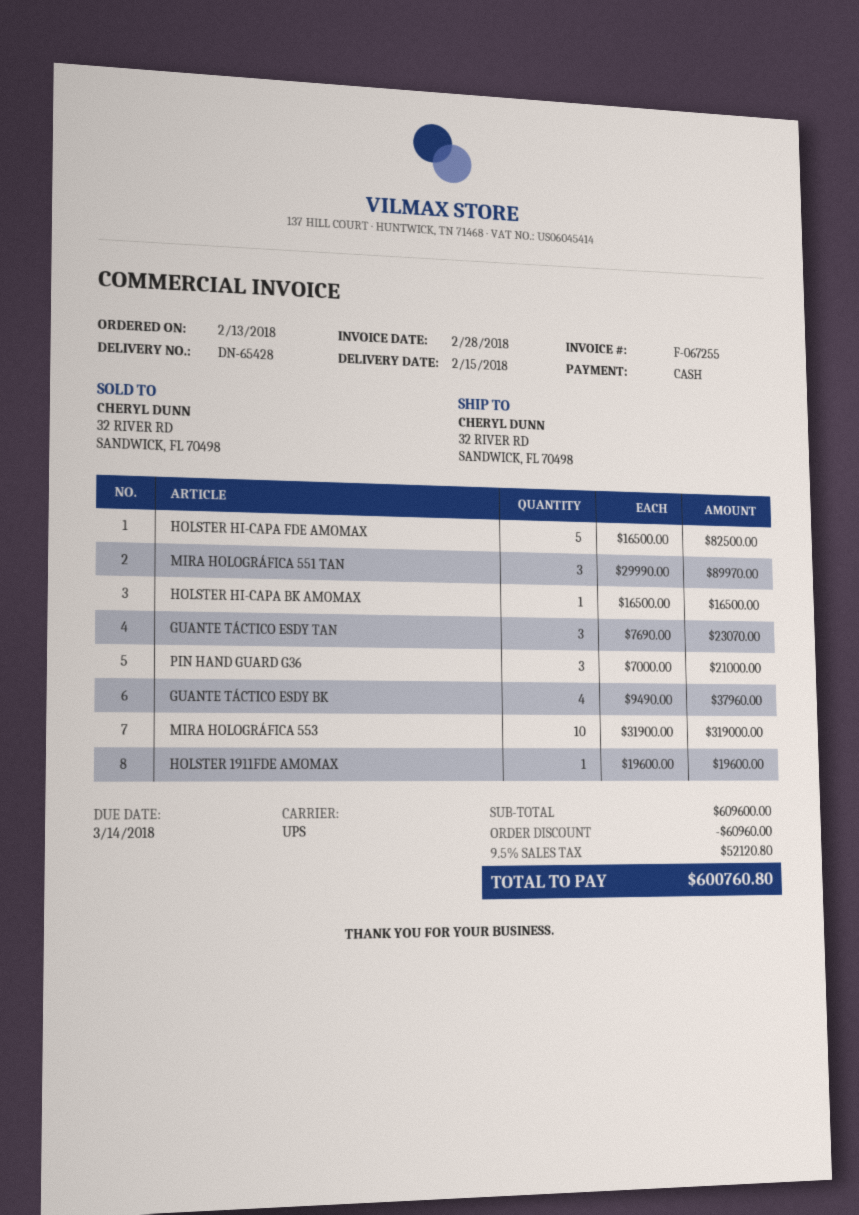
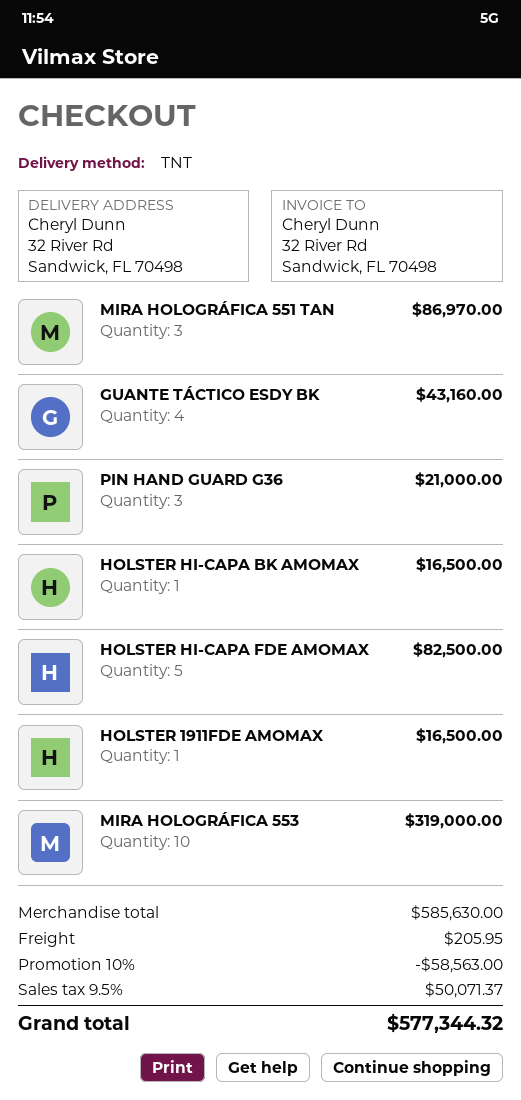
shipping method: UPS -> TNT
MIRA HOLOGRÁFICA 551 TAN: 3 for 89970.00 -> 3 for 86970.00
GUANTE TÁCTICO ESDY TAN: 3 for 23070.00 -> none
GUANTE TÁCTICO ESDY BK: 4 for 37960.00 -> 4 for 43160.00
HOLSTER 1911FDE AMOMAX: 1 for 19600.00 -> 1 for 16500.00
subtotal: 609600.00 -> 585630.00
discount: 60960.00 -> 58563.00
shipping: none -> 205.95
tax: 9.5% = 52120.80 -> 9.5% = 50071.37
total: 600760.80 -> 577344.32

